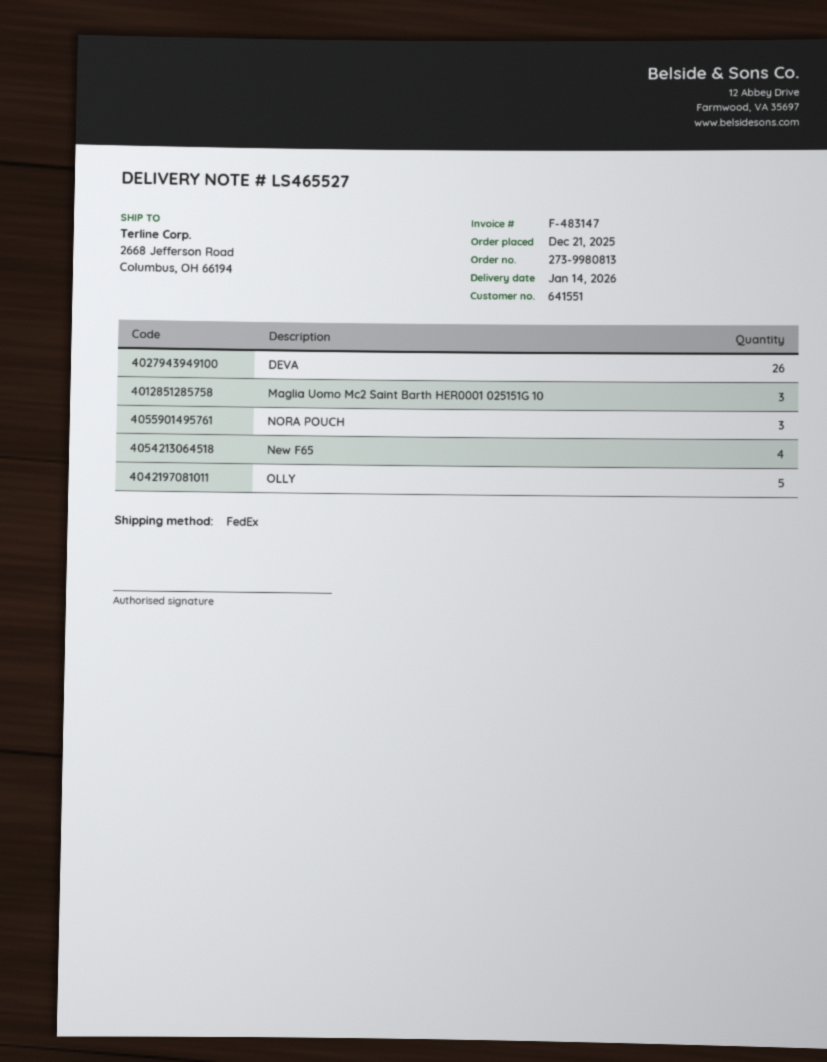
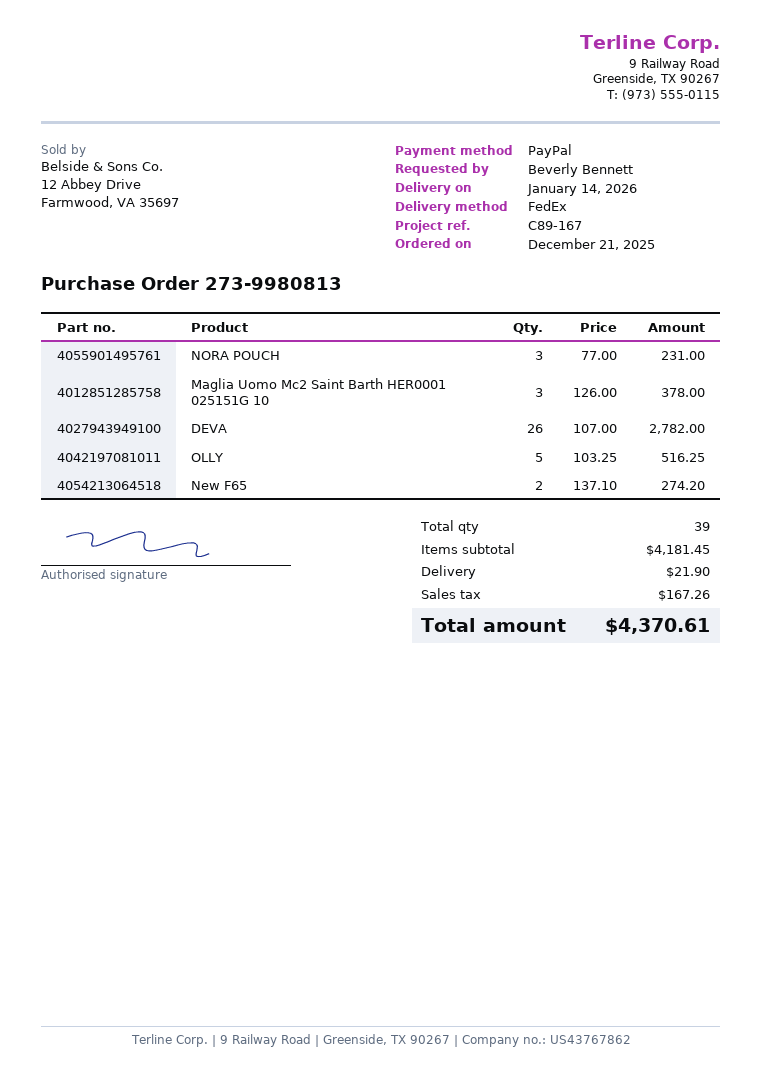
New F65: 4 -> 2

